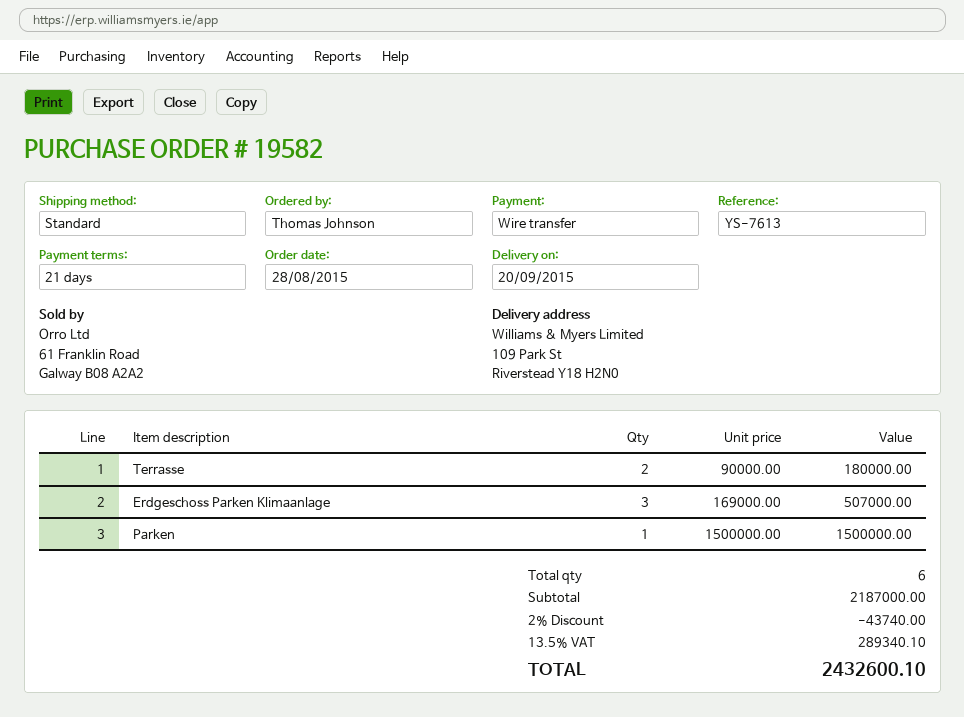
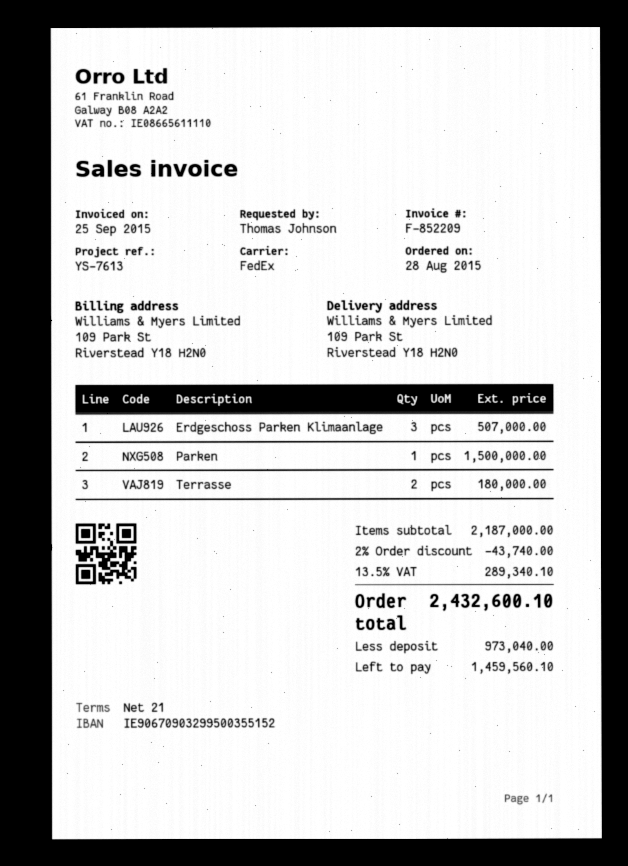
shipping method: standard -> FedEx

